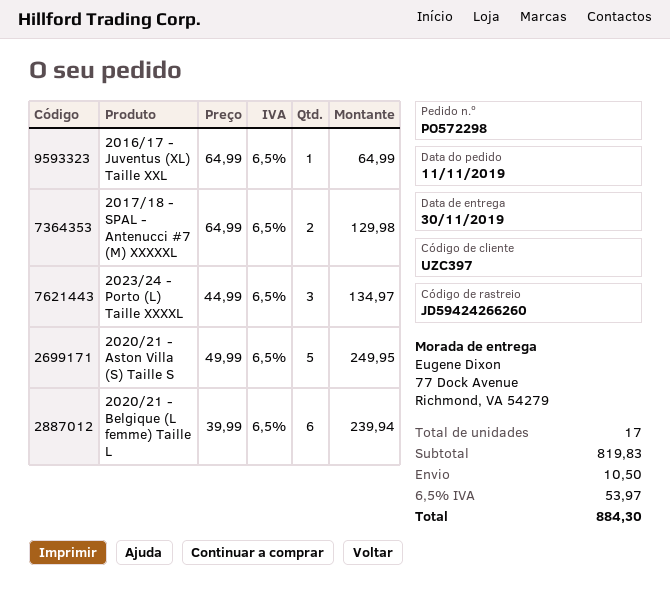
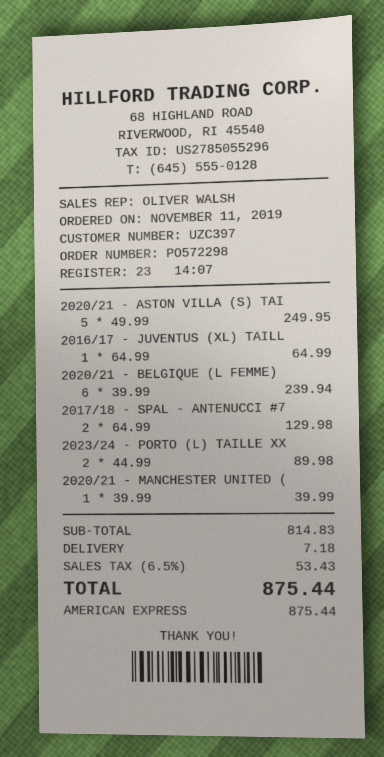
2023/24 - Porto (L) Taille XXXXL: 3 x 44.99 = 134.97 -> 2 x 44.99 = 89.98
2020/21 - MANCHESTER UNITED (: none -> 1 x 39.99 = 39.99
subtotal: 819.83 -> 814.83
shipping: 10.50 -> 7.18
tax: 6.5% = 53.97 -> 6.5% = 53.43
total: 884.30 -> 875.44

